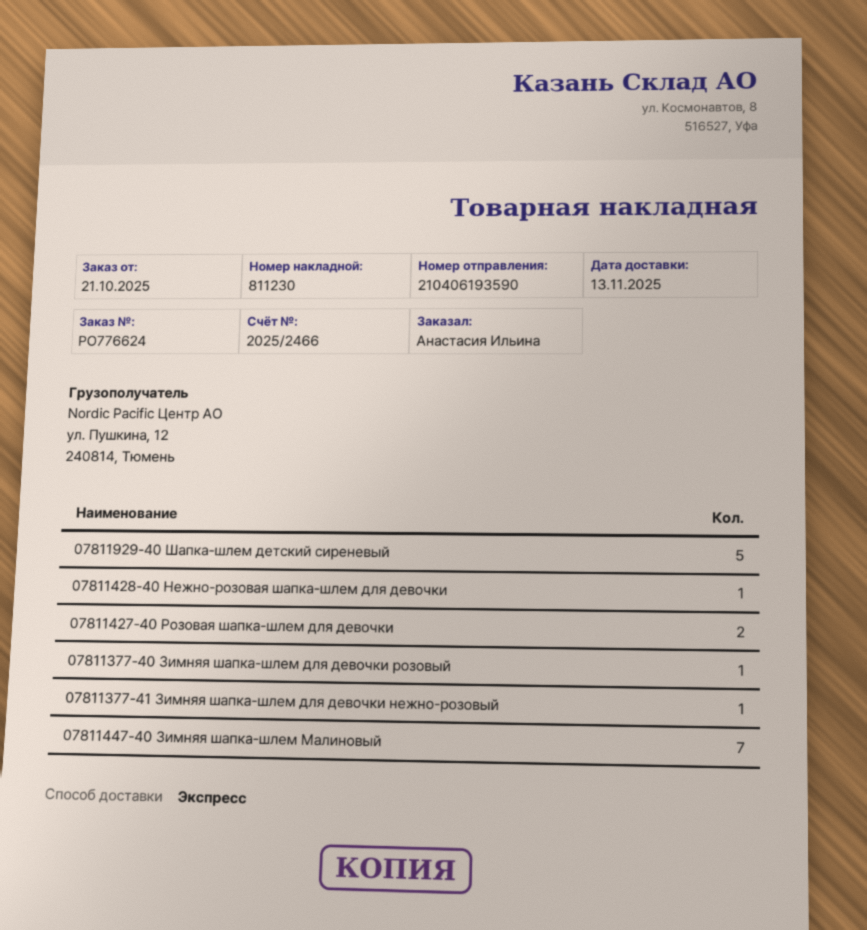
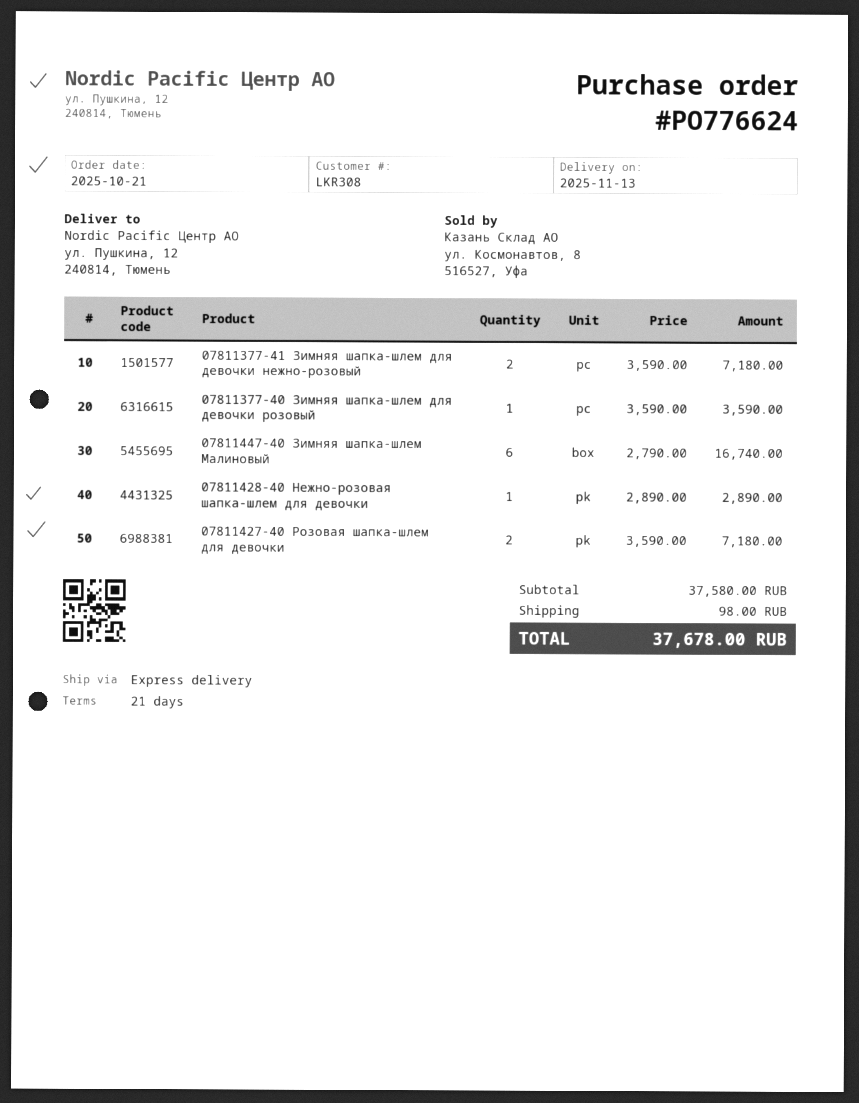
07811929-40 Шапка-шлем детский сиреневый: 5 -> none
07811377-41 Зимняя шапка-шлем для девочки нежно-розовый: 1 -> 2
07811447-40 Зимняя шапка-шлем Малиновый: 7 -> 6

